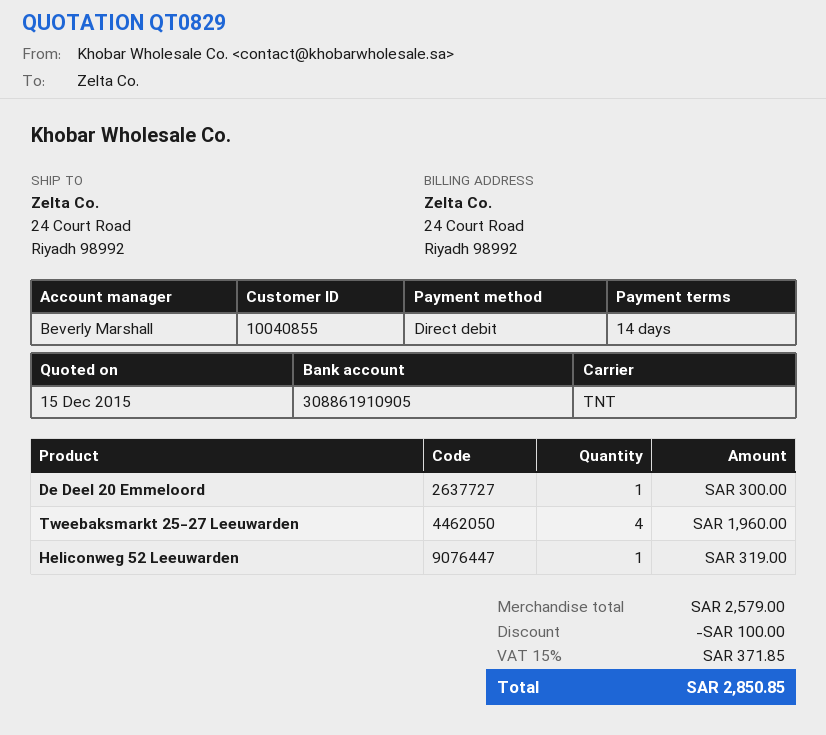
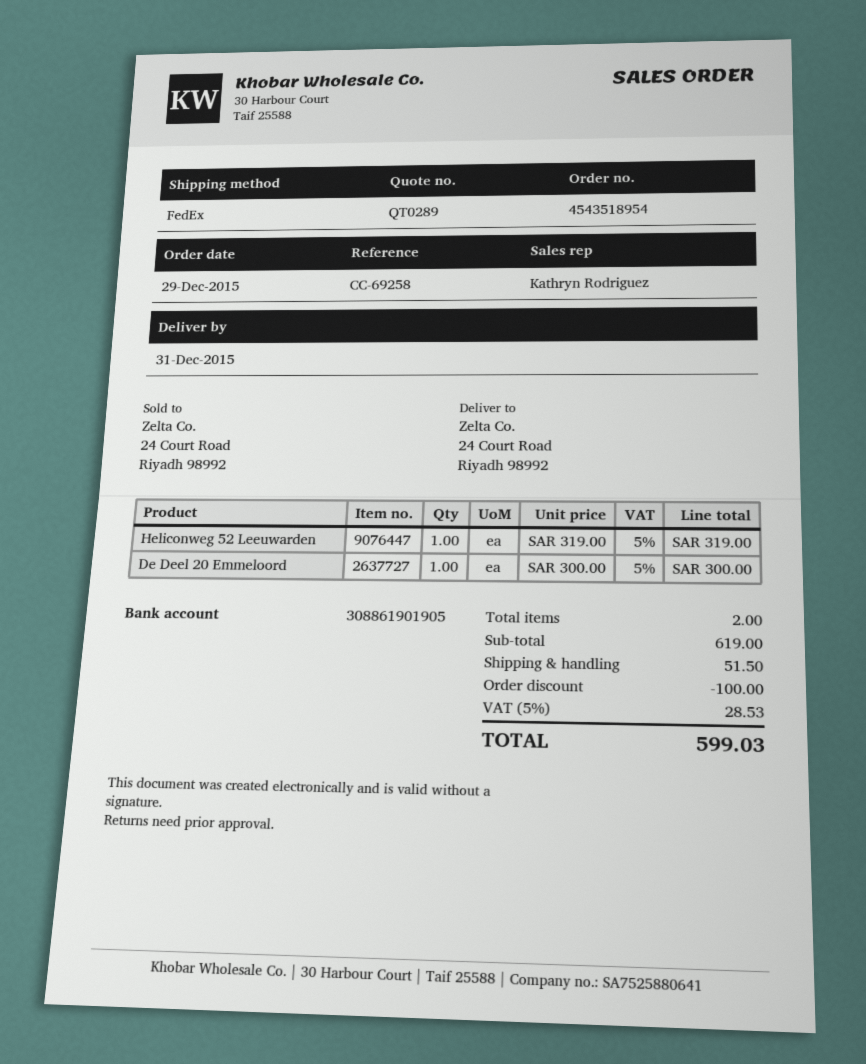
quote number: QT0829 -> QT0289
sales rep: Beverly Marshall -> Kathryn Rodriguez
bank account: 308861910905 -> 308861901905
shipping method: TNT -> FedEx
Tweebaksmarkt 25-27 Leeuwarden: 4 for 1960.00 -> none
subtotal: 2579.00 -> 619.00
shipping: none -> 51.50
tax: 15% = 371.85 -> 5% = 28.53
total: 2850.85 -> 599.03

